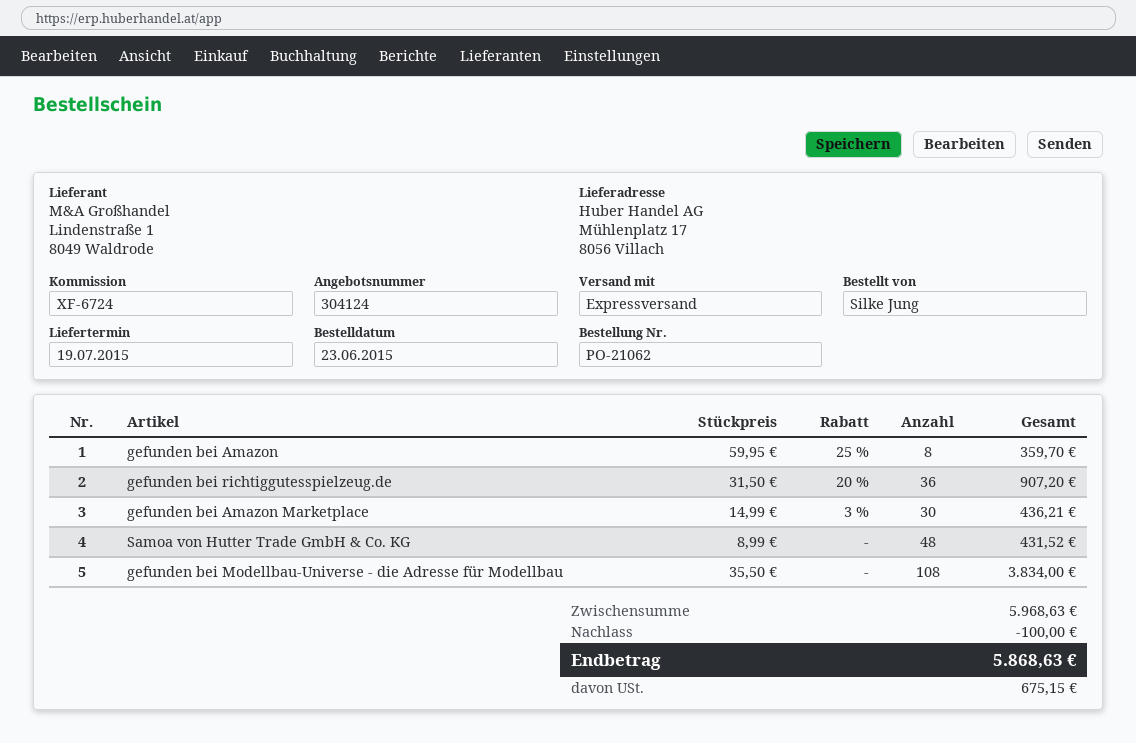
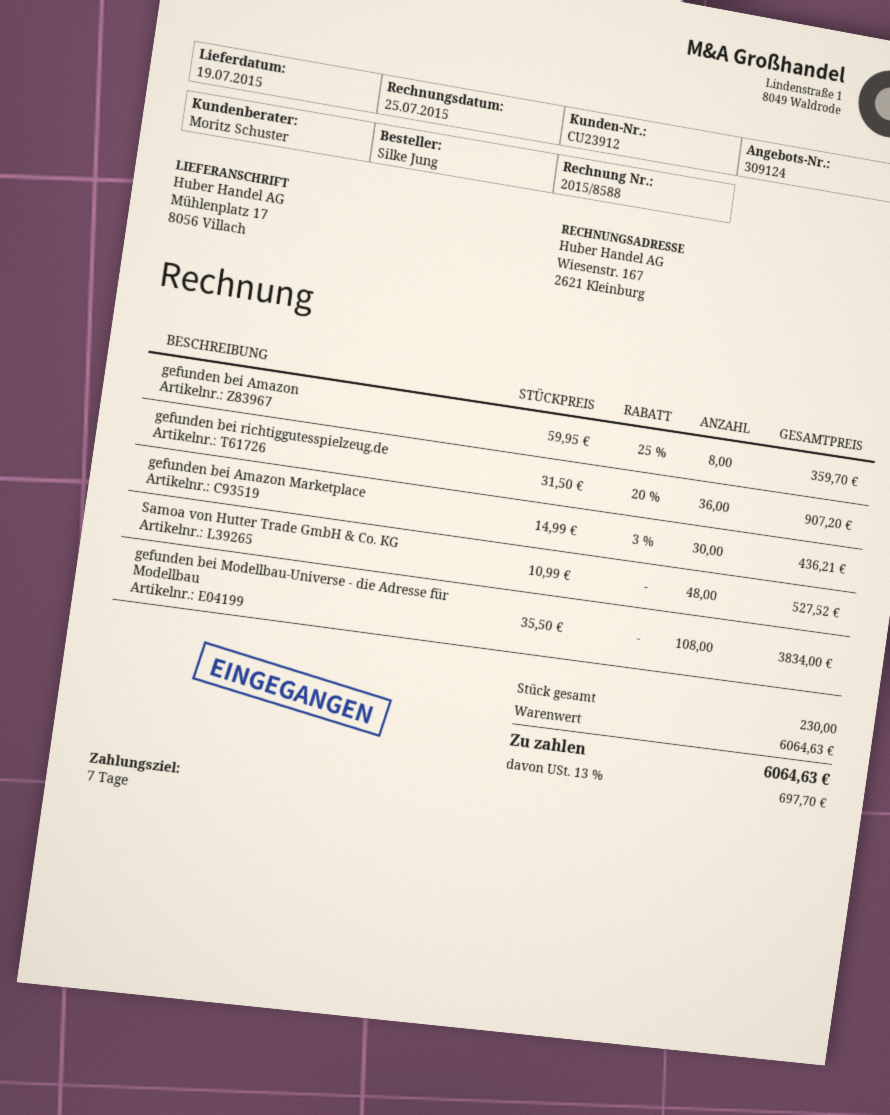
quote number: 304124 -> 309124
Samoa von Hutter Trade GmbH & Co. KG: 48 x 8.99 = 431.52 -> 48 x 10.99 = 527.52
subtotal: 5968.63 -> 6064.63
discount: 100.00 -> none
tax: 675.15 -> 697.70
total: 5868.63 -> 6064.63

